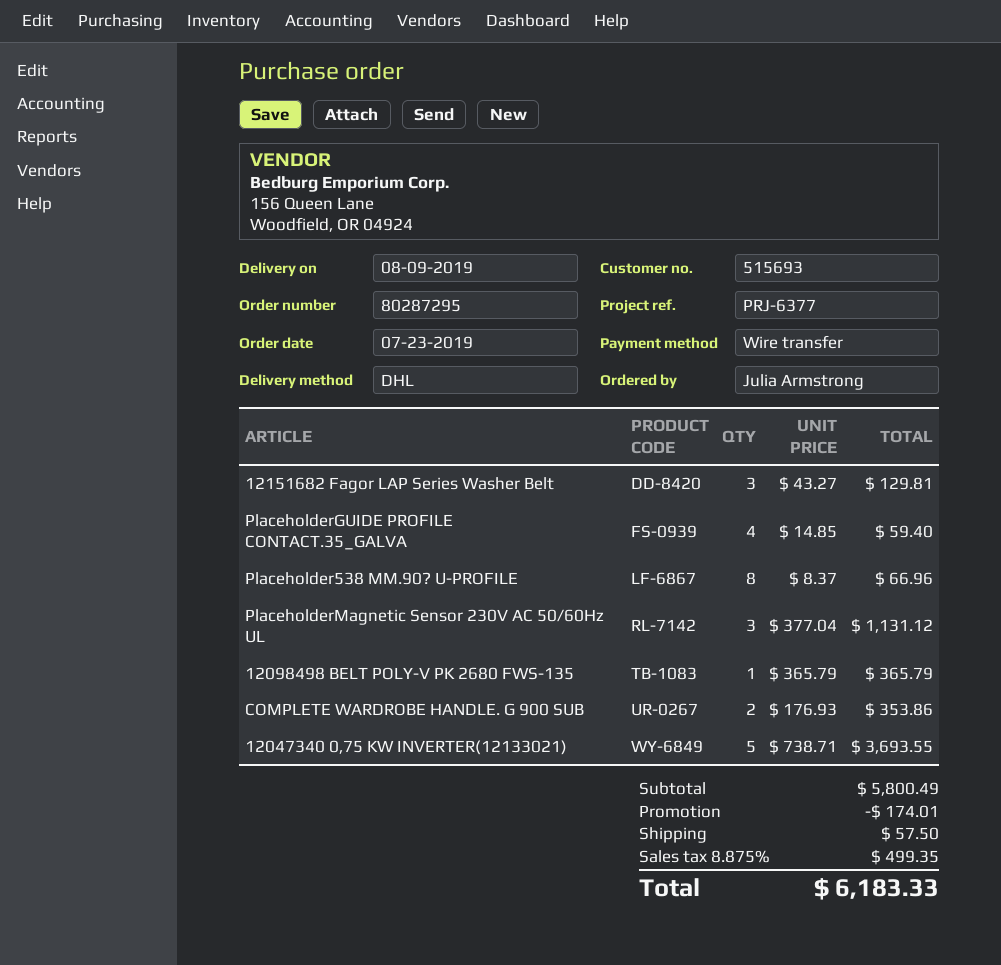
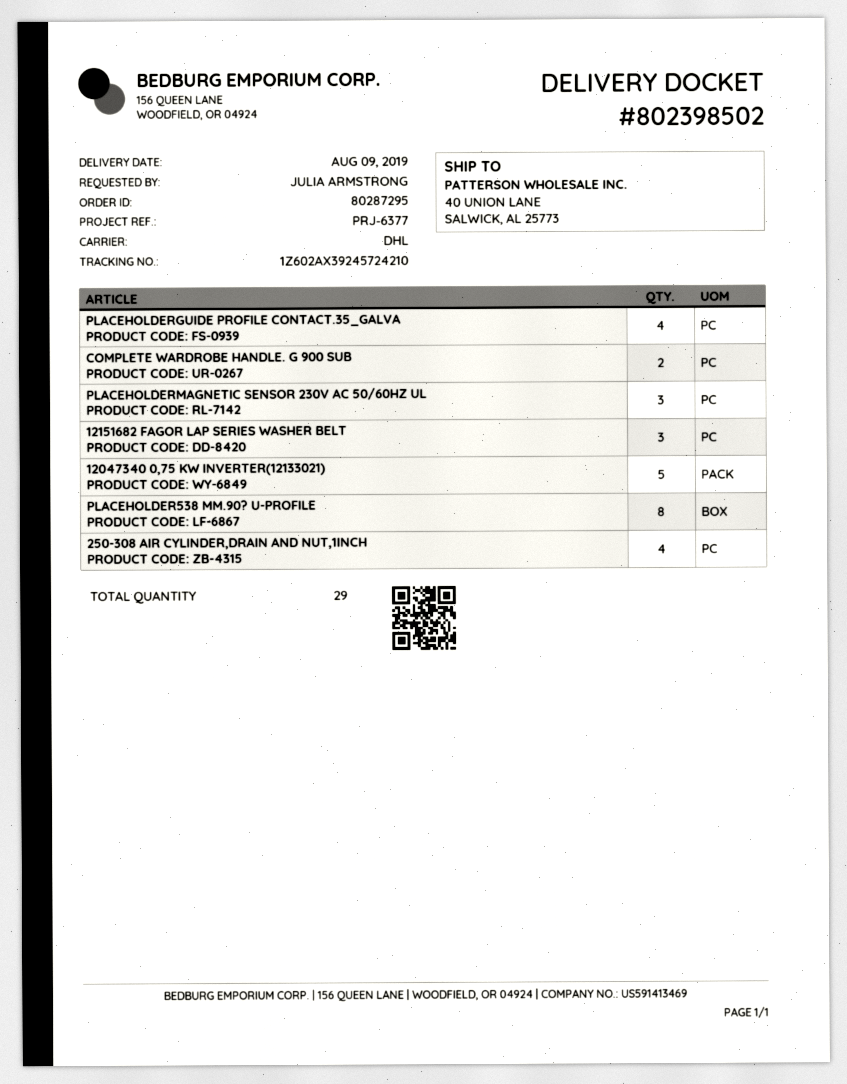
12098498 BELT POLY-V PK 2680 FWS-135: 1 -> none
250-308 AIR CYLINDER,DRAIN AND NUT,1INCH: none -> 4

